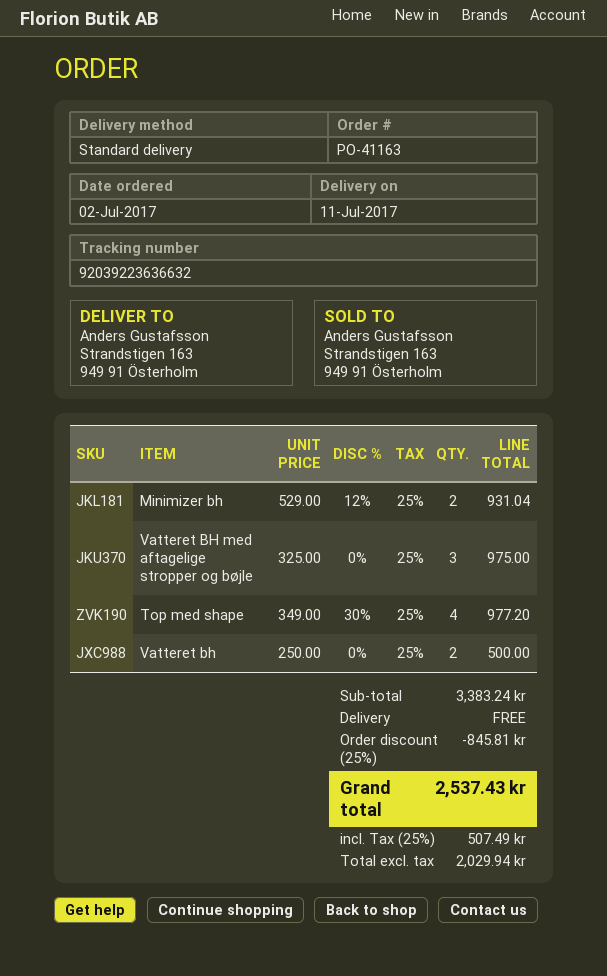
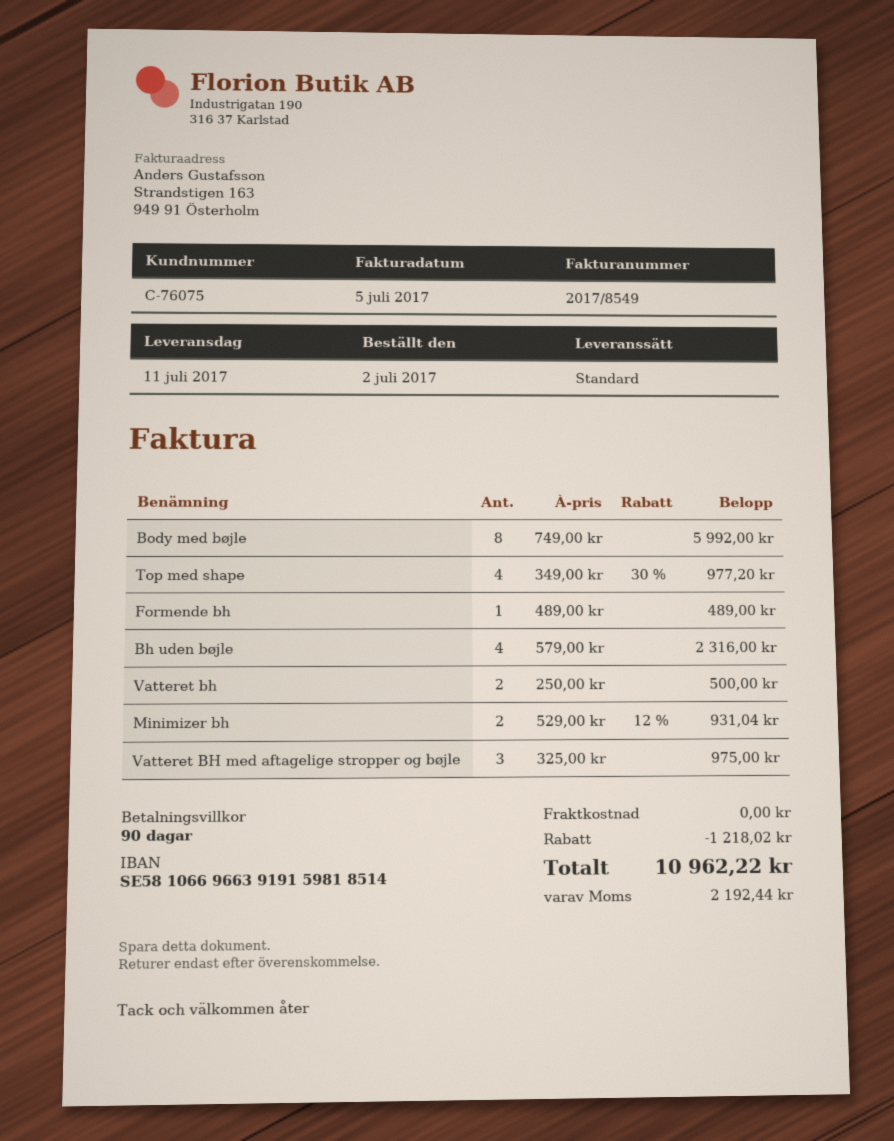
Body med bøjle: none -> 8 x 749.00 = 5992.00
Formende bh: none -> 1 x 489.00 = 489.00
Bh uden bøjle: none -> 4 x 579.00 = 2316.00
discount: 845.81 -> 1218.02
tax: 507.49 -> 2192.44
total: 2537.43 -> 10962.22

